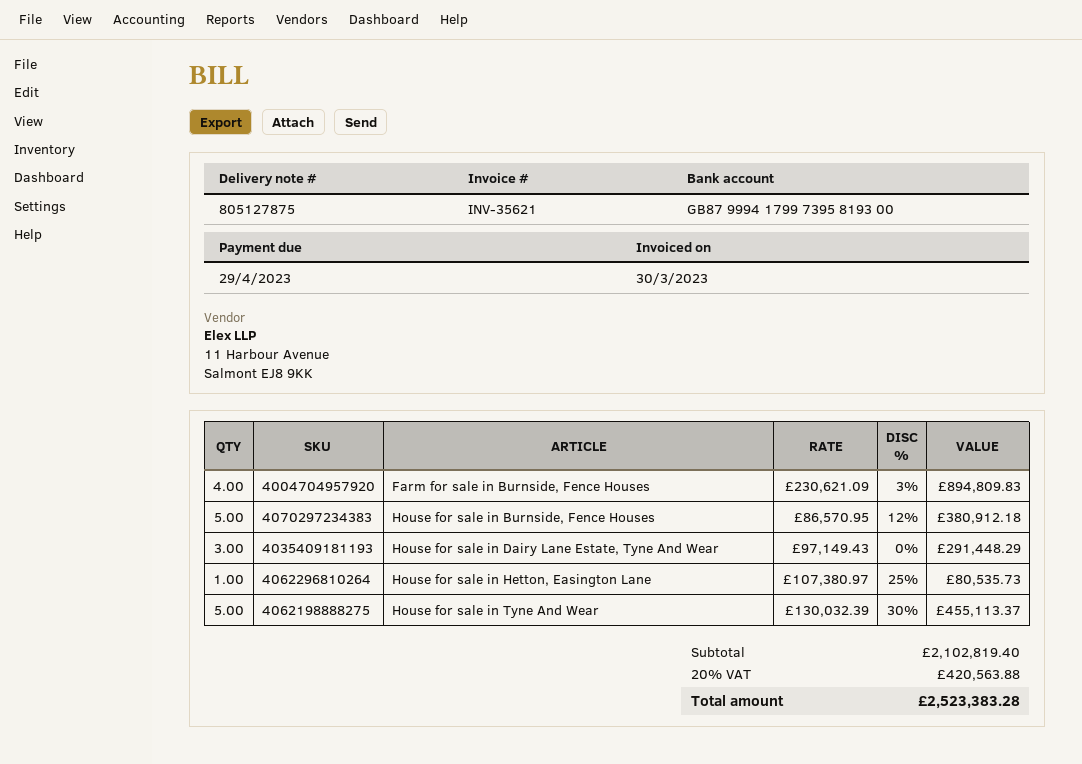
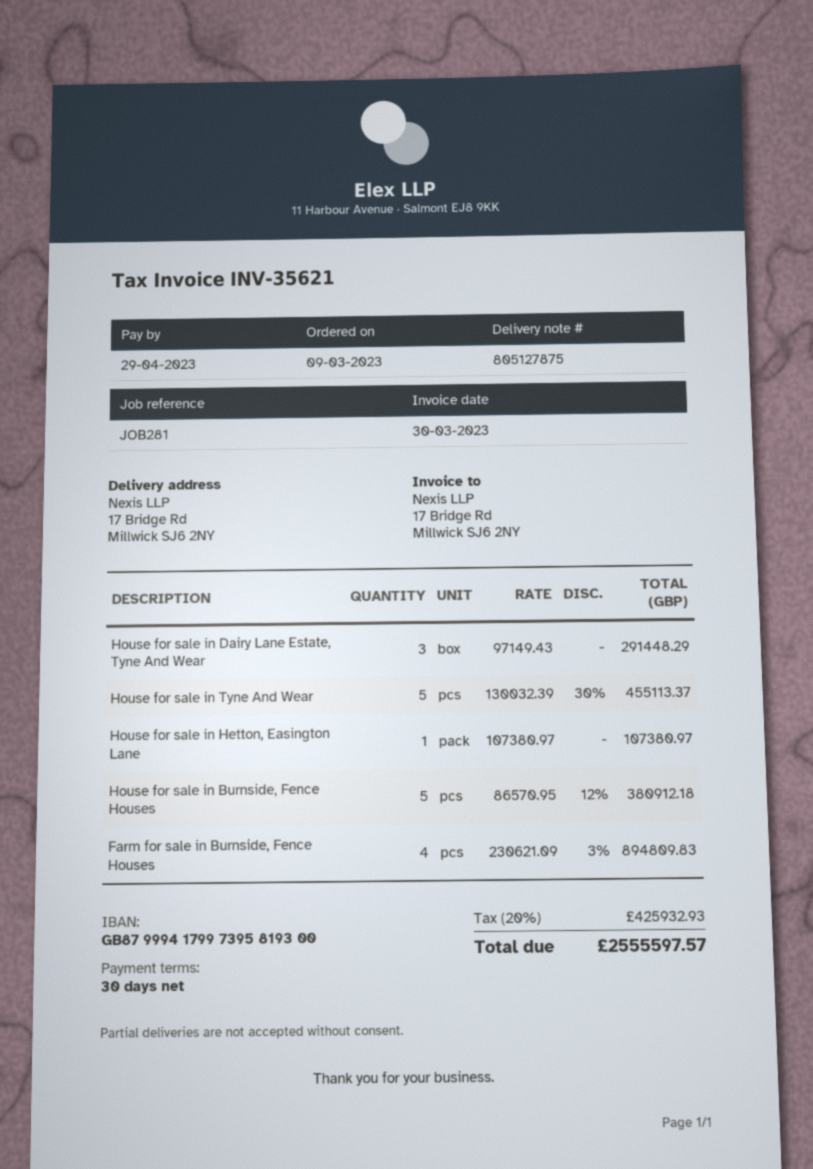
House for sale in Hetton, Easington Lane: 1 x 107380.97 - 25% = 80535.73 -> 1 x 107380.97 = 107380.97
tax: 20% = 420563.88 -> 20% = 425932.93
total: 2523383.28 -> 2555597.57

